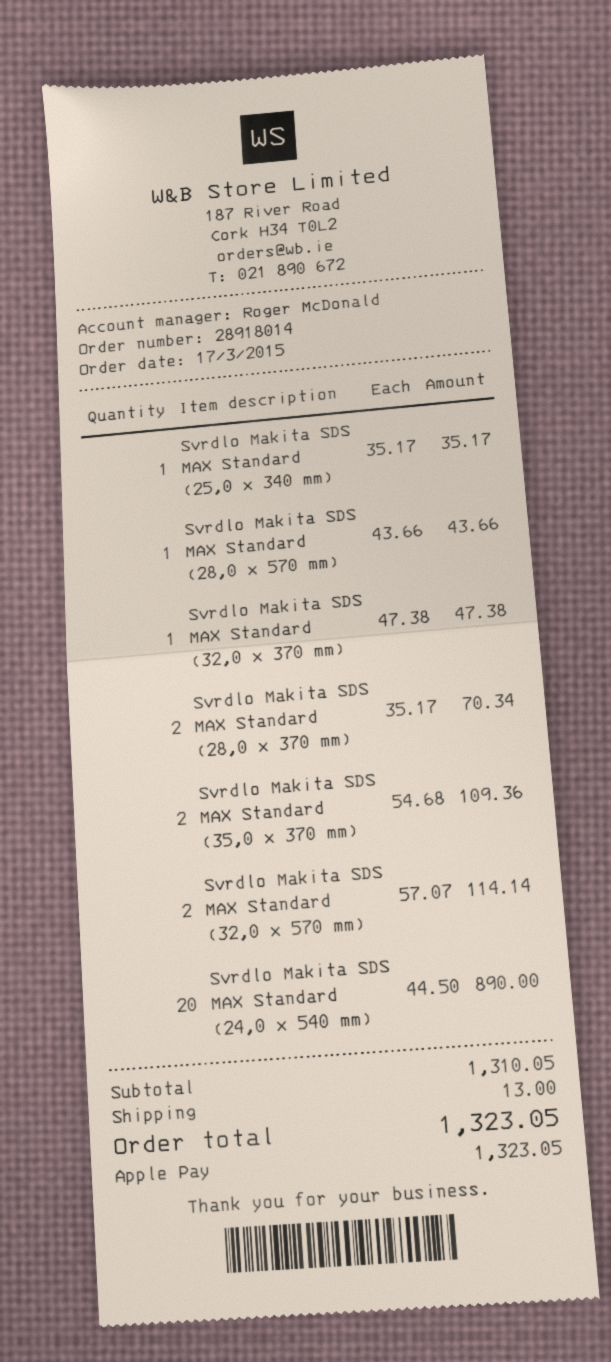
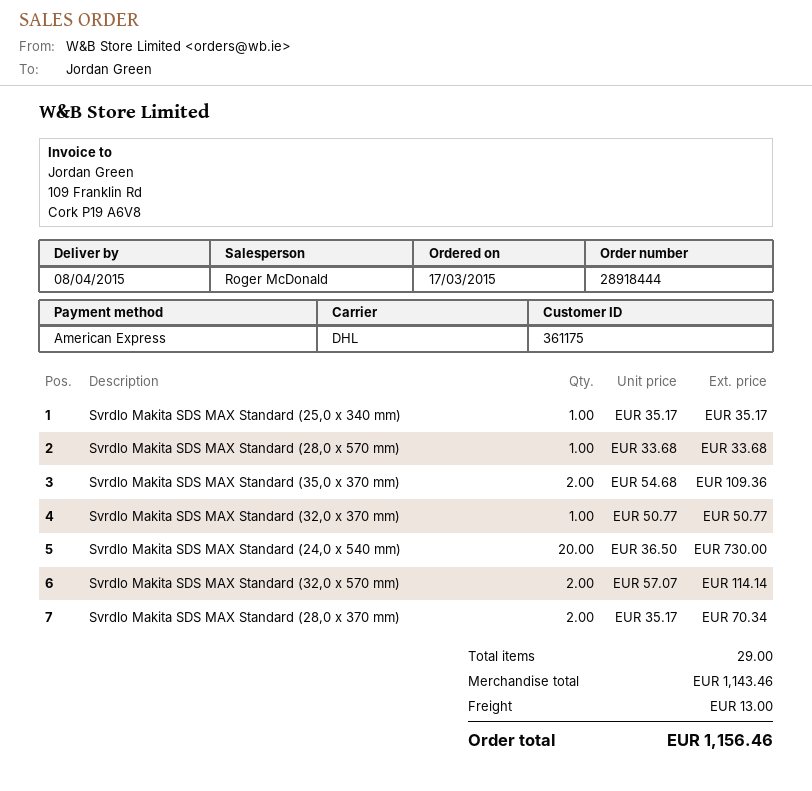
order number: 28918014 -> 28918444
payment method: Apple Pay -> American Express
Svrdlo Makita SDS MAX Standard (28,0 x 570 mm): 1 x 43.66 = 43.66 -> 1 x 33.68 = 33.68
Svrdlo Makita SDS MAX Standard (32,0 x 370 mm): 1 x 47.38 = 47.38 -> 1 x 50.77 = 50.77
Svrdlo Makita SDS MAX Standard (24,0 x 540 mm): 20 x 44.50 = 890.00 -> 20 x 36.50 = 730.00
subtotal: 1310.05 -> 1143.46
total: 1323.05 -> 1156.46

